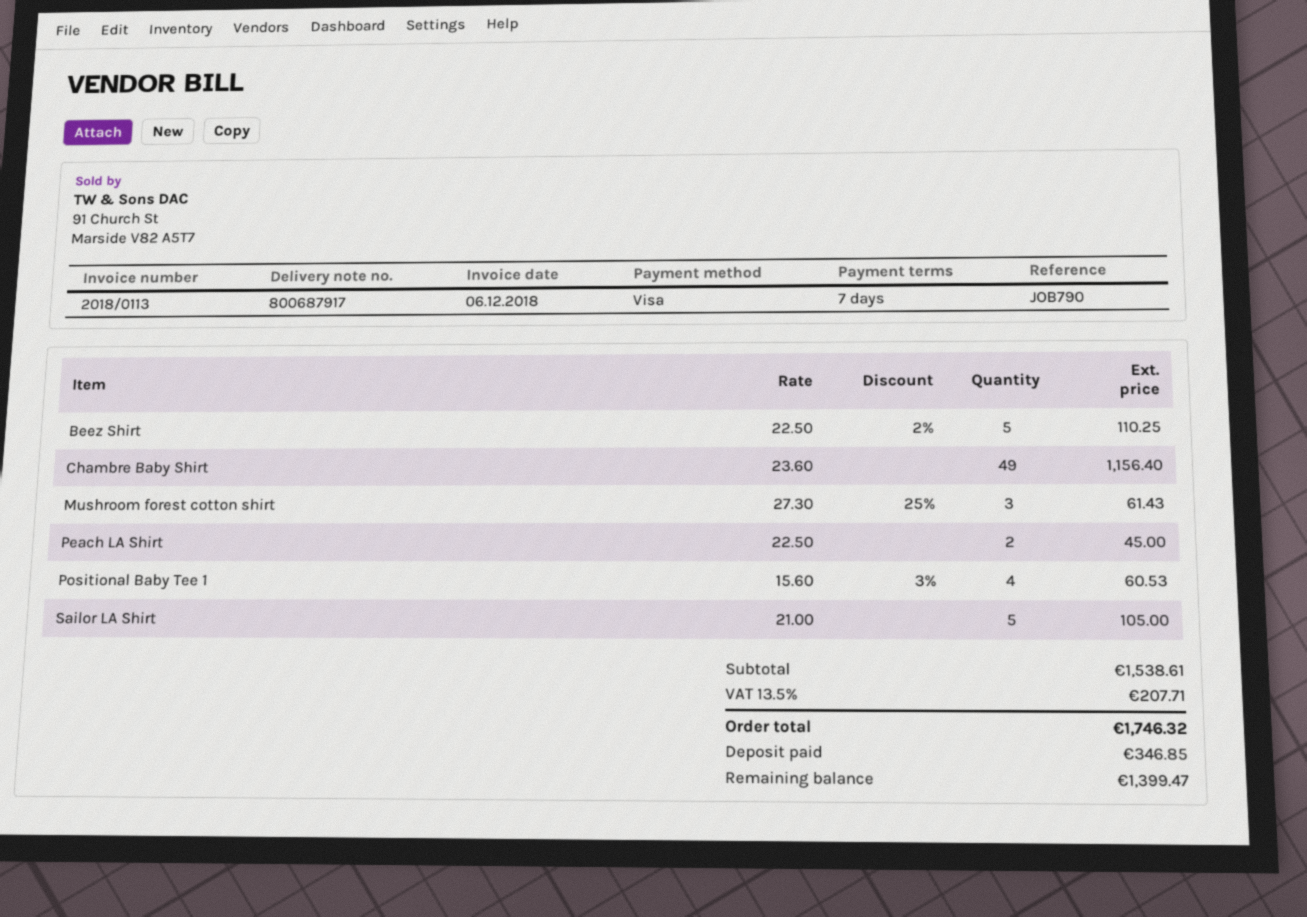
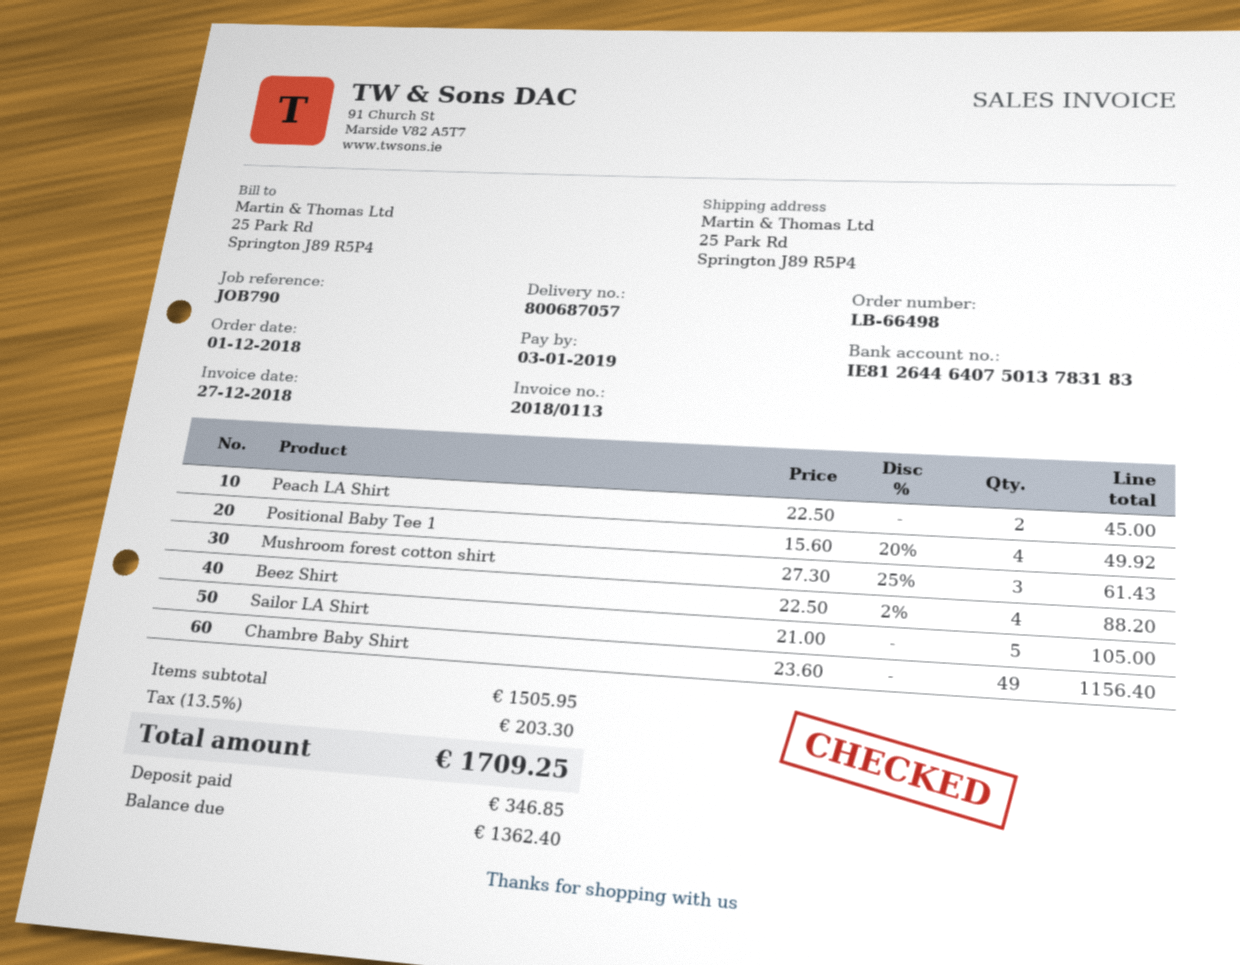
delivery note number: 800687917 -> 800687057
invoice date: 2018-12-06 -> 2018-12-27
Beez Shirt: 5 x 22.50 - 2% = 110.25 -> 4 x 22.50 - 2% = 88.20
Positional Baby Tee 1: 4 x 15.60 - 3% = 60.53 -> 4 x 15.60 - 20% = 49.92
subtotal: 1538.61 -> 1505.95
tax: 13.5% = 207.71 -> 13.5% = 203.30
total: 1746.32 -> 1709.25
balance: 1399.47 -> 1362.40

